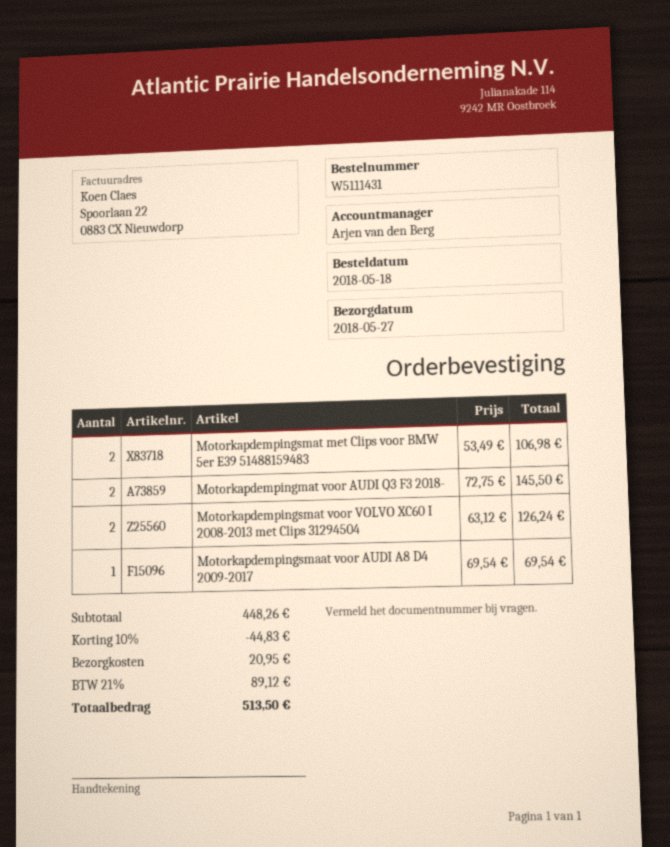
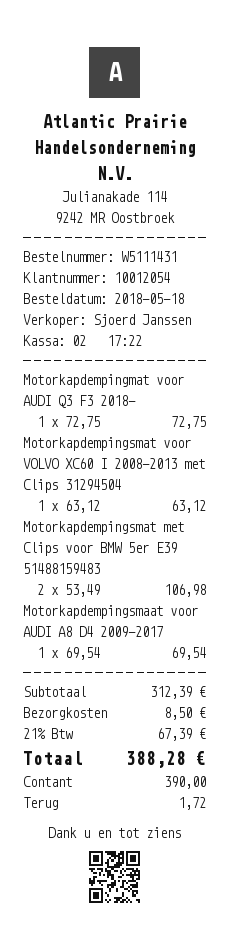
sales rep: Arjen van den Berg -> Sjoerd Janssen
Motorkapdempingmat voor AUDI Q3 F3 2018-: 2 x 72.75 = 145.50 -> 1 x 72.75 = 72.75
Motorkapdempingsmat voor VOLVO XC60 I 2008-2013 met Clips 31294504: 2 x 63.12 = 126.24 -> 1 x 63.12 = 63.12
subtotal: 448.26 -> 312.39
discount: 10% = 44.83 -> none
shipping: 20.95 -> 8.50
tax: 21% = 89.12 -> 21% = 67.39
total: 513.50 -> 388.28

